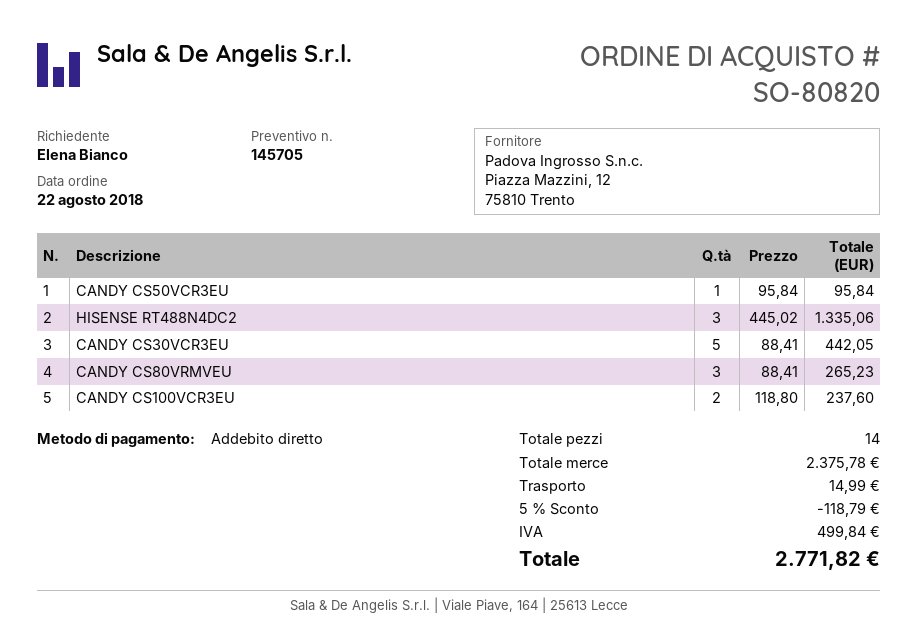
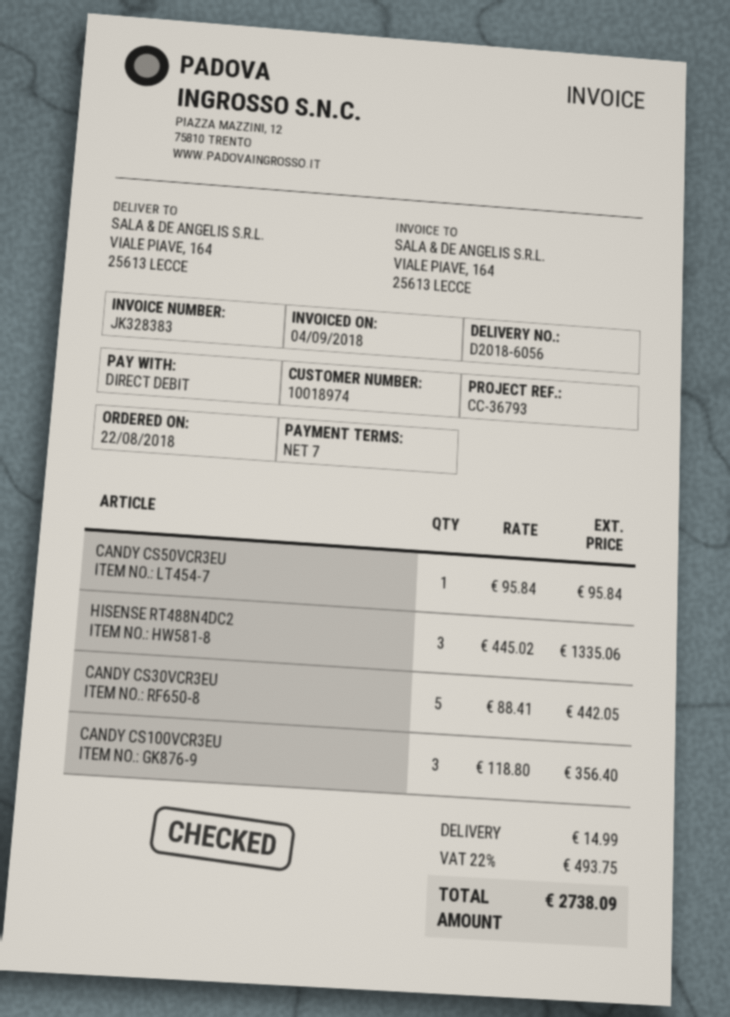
CANDY CS80VRMVEU: 3 x 88.41 = 265.23 -> none
CANDY CS100VCR3EU: 2 x 118.80 = 237.60 -> 3 x 118.80 = 356.40
discount: 5% = 118.79 -> none
tax: 499.84 -> 493.75
total: 2771.82 -> 2738.09

